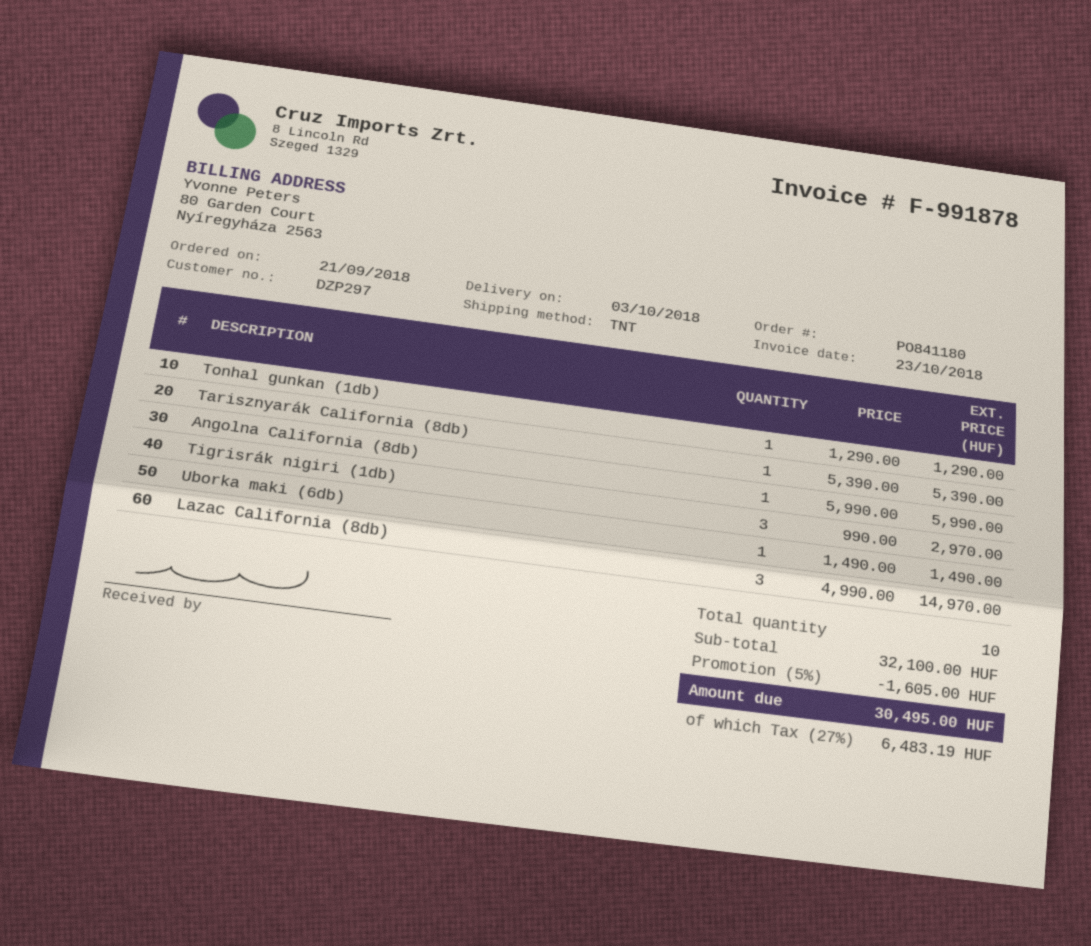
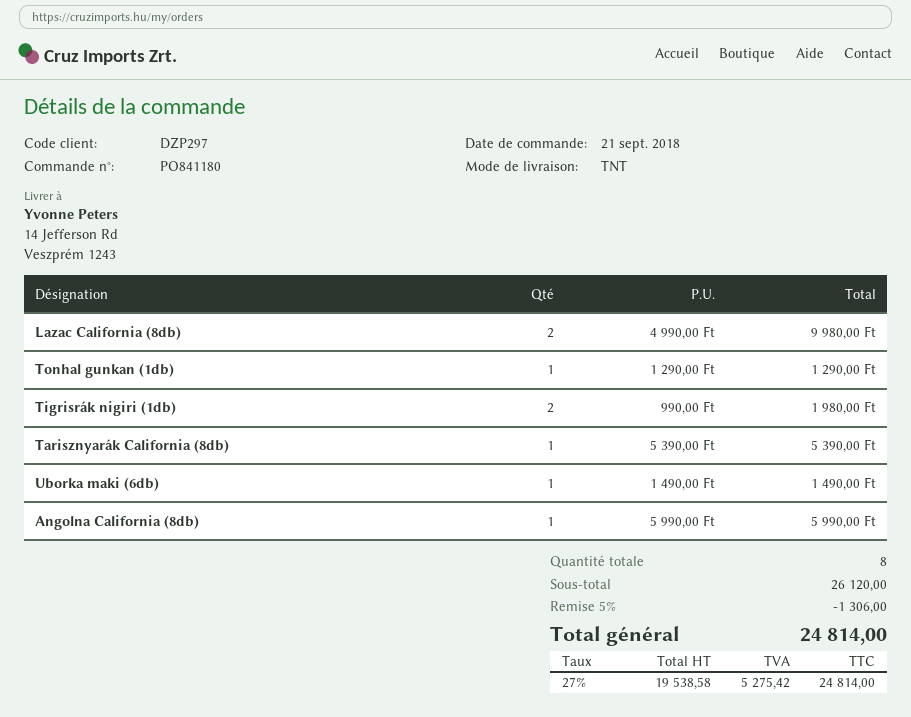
Tigrisrák nigiri (1db): 3 x 990.00 = 2970.00 -> 2 x 990.00 = 1980.00
Lazac California (8db): 3 x 4990.00 = 14970.00 -> 2 x 4990.00 = 9980.00
total quantity: 10 -> 8
subtotal: 32100.00 -> 26120.00
discount: 5% = 1605.00 -> 5% = 1306.00
tax: 27% = 6483.19 -> 27% = 5275.42
total: 30495.00 -> 24814.00

